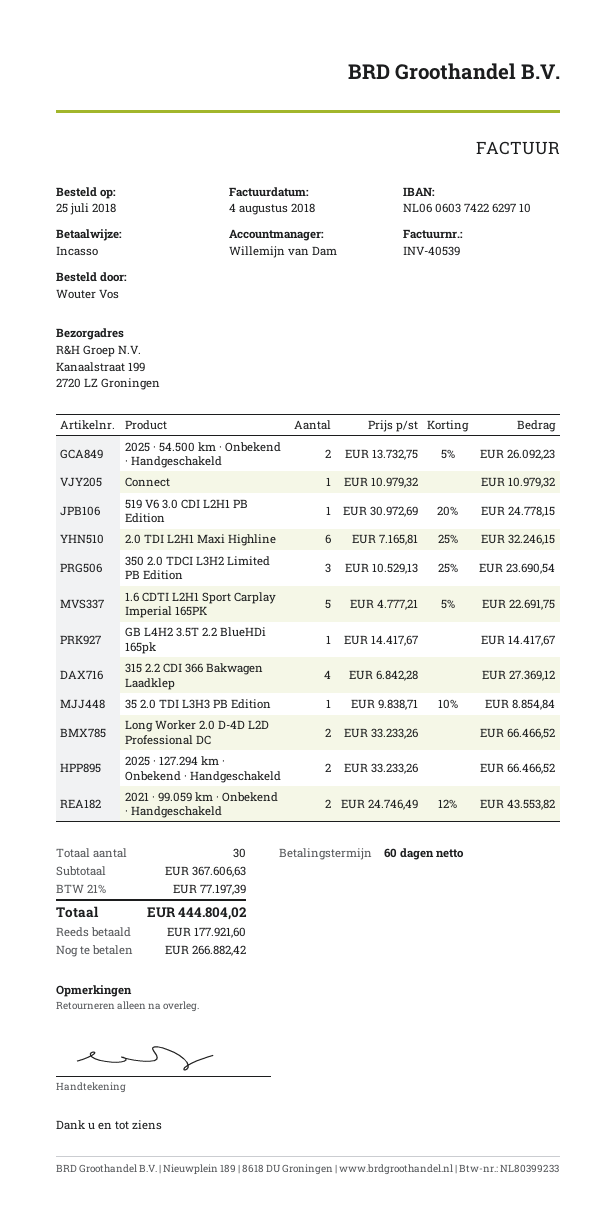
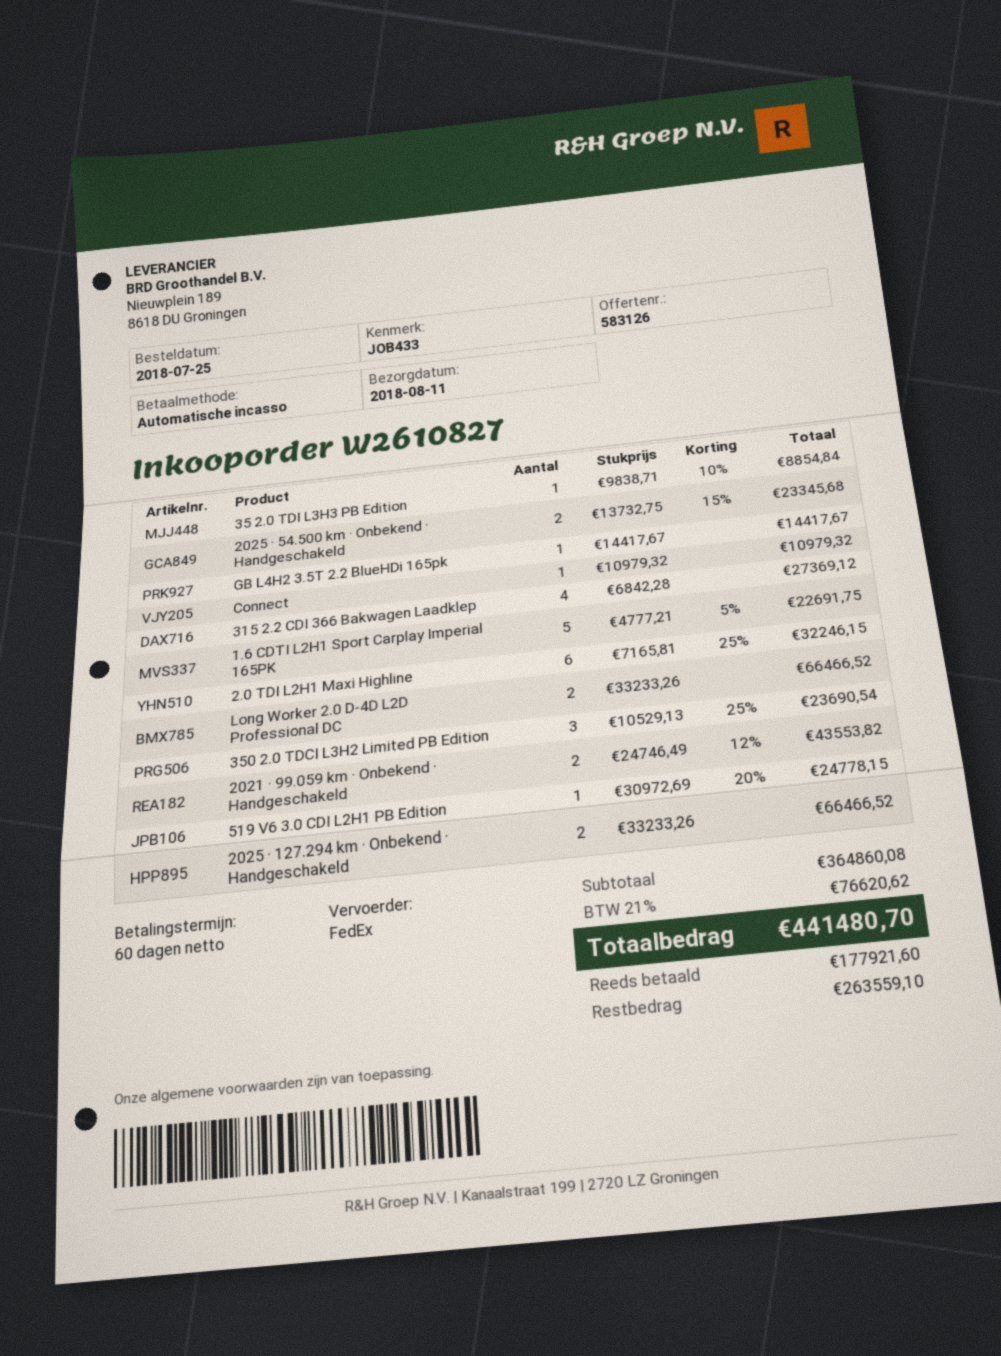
2025 · 54.500 km · Onbekend · Handgeschakeld: 2 x 13732.75 - 5% = 26092.23 -> 2 x 13732.75 - 15% = 23345.68
subtotal: 367606.63 -> 364860.08
tax: 21% = 77197.39 -> 21% = 76620.62
total: 444804.02 -> 441480.70
balance: 266882.42 -> 263559.10

